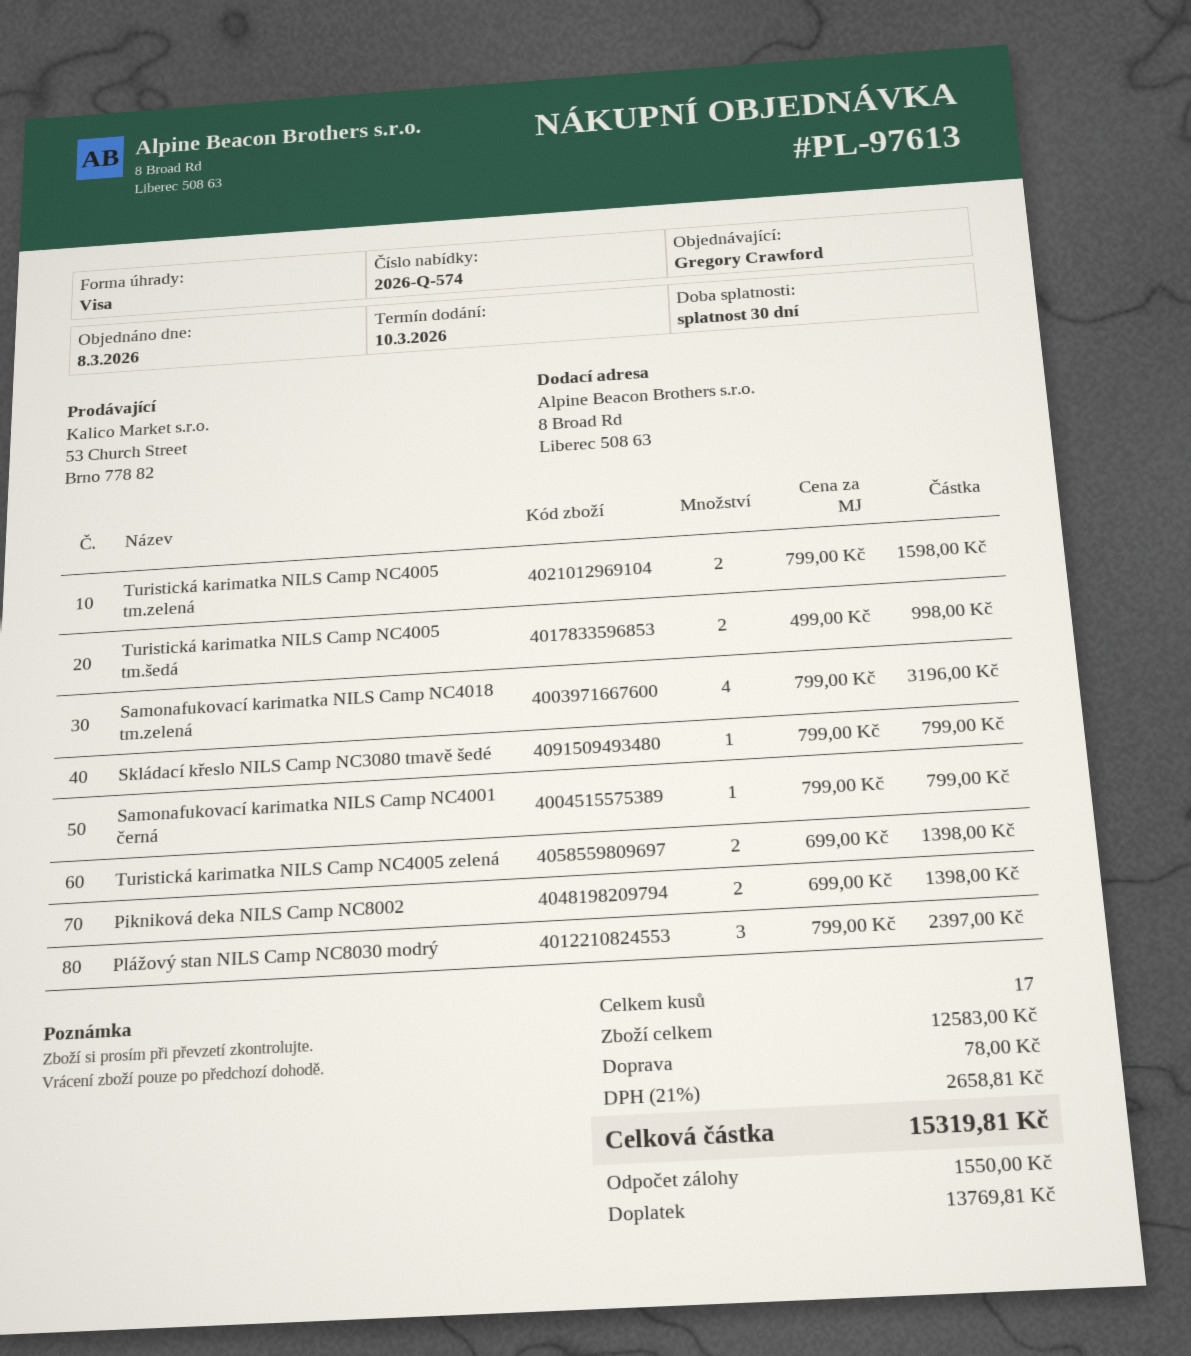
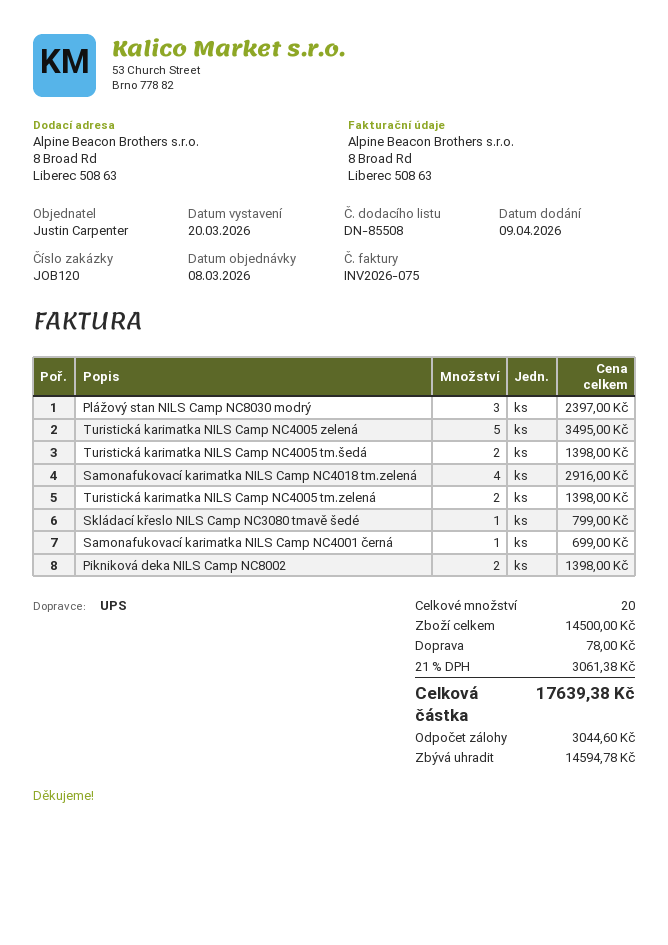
delivery date: 2026-03-10 -> 2026-04-09
ordered by: Gregory Crawford -> Justin Carpenter
Turistická karimatka NILS Camp NC4005 tm.zelená: 2 for 1598.00 -> 2 for 1398.00
Turistická karimatka NILS Camp NC4005 tm.šedá: 2 for 998.00 -> 2 for 1398.00
Samonafukovací karimatka NILS Camp NC4018 tm.zelená: 4 for 3196.00 -> 4 for 2916.00
Samonafukovací karimatka NILS Camp NC4001 černá: 1 for 799.00 -> 1 for 699.00
Turistická karimatka NILS Camp NC4005 zelená: 2 for 1398.00 -> 5 for 3495.00
total quantity: 17 -> 20
subtotal: 12583.00 -> 14500.00
tax: 21% = 2658.81 -> 21% = 3061.38
total: 15319.81 -> 17639.38
deposit: 1550.00 -> 3044.60
balance: 13769.81 -> 14594.78

